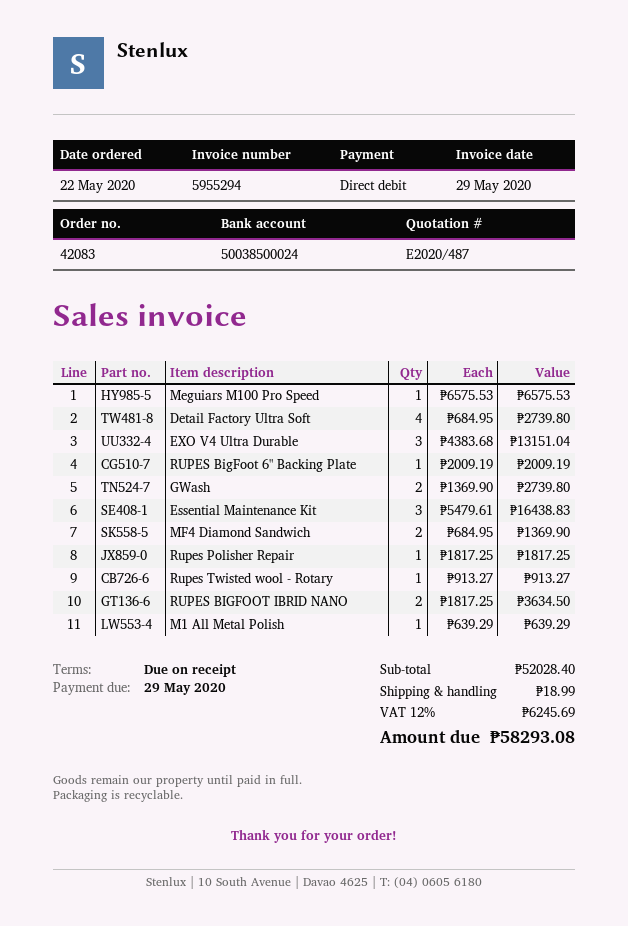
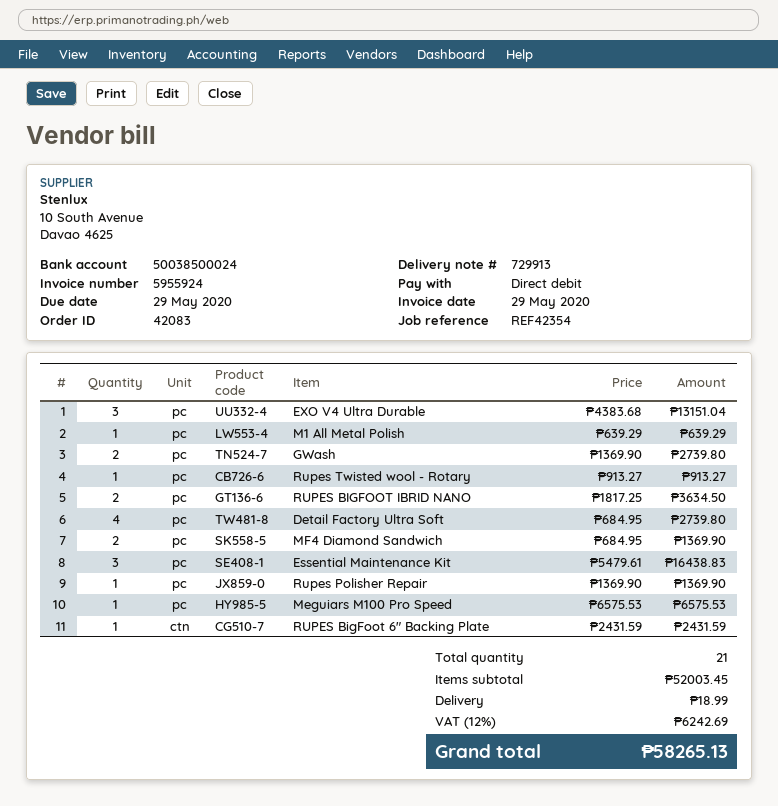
invoice number: 5955294 -> 5955924
RUPES BigFoot 6" Backing Plate: 1 x 2009.19 = 2009.19 -> 1 x 2431.59 = 2431.59
Rupes Polisher Repair: 1 x 1817.25 = 1817.25 -> 1 x 1369.90 = 1369.90
subtotal: 52028.40 -> 52003.45
tax: 12% = 6245.69 -> 12% = 6242.69
total: 58293.08 -> 58265.13

